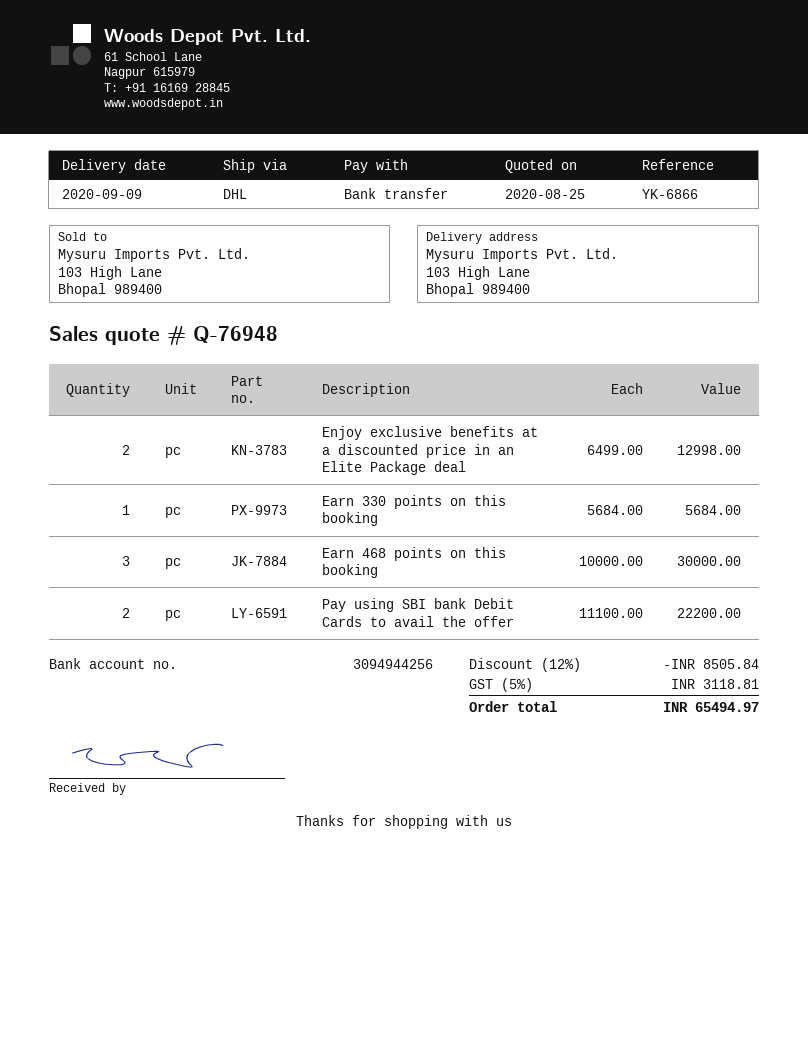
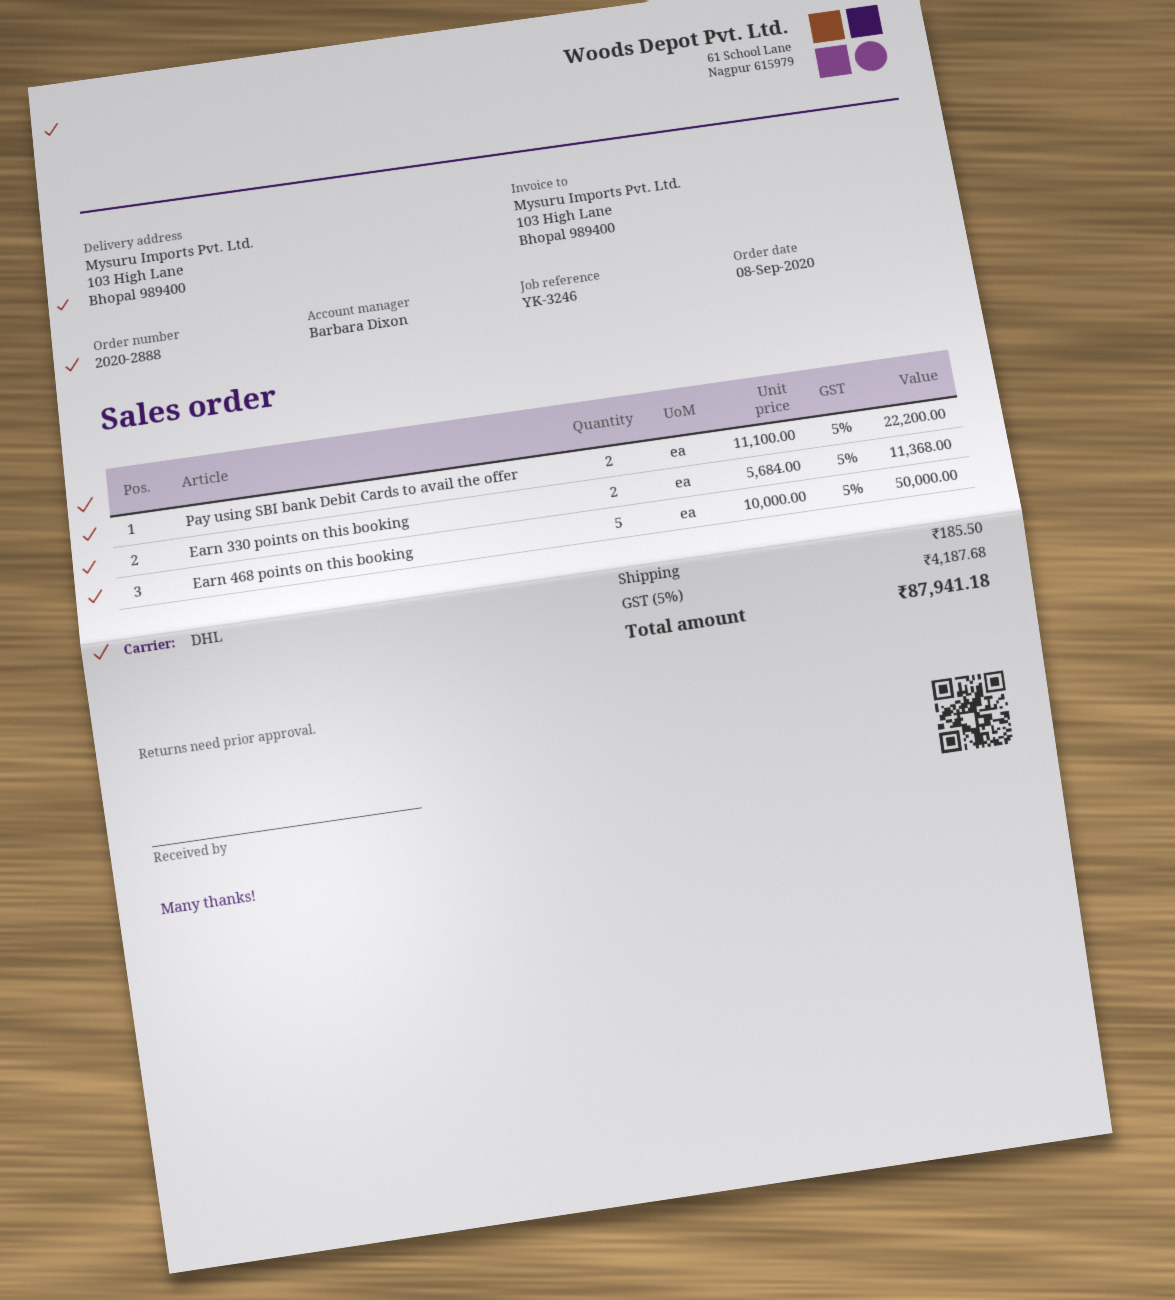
reference: YK-6866 -> YK-3246
Enjoy exclusive benefits at a discounted price in an Elite Package deal: 2 x 6499.00 = 12998.00 -> none
Earn 330 points on this booking: 1 x 5684.00 = 5684.00 -> 2 x 5684.00 = 11368.00
Earn 468 points on this booking: 3 x 10000.00 = 30000.00 -> 5 x 10000.00 = 50000.00
discount: 12% = 8505.84 -> none
shipping: none -> 185.50
tax: 5% = 3118.81 -> 5% = 4187.68
total: 65494.97 -> 87941.18

